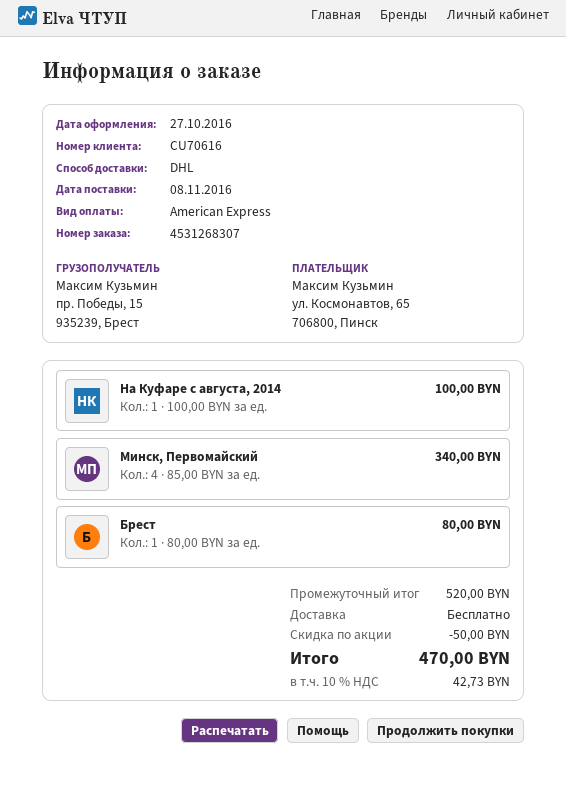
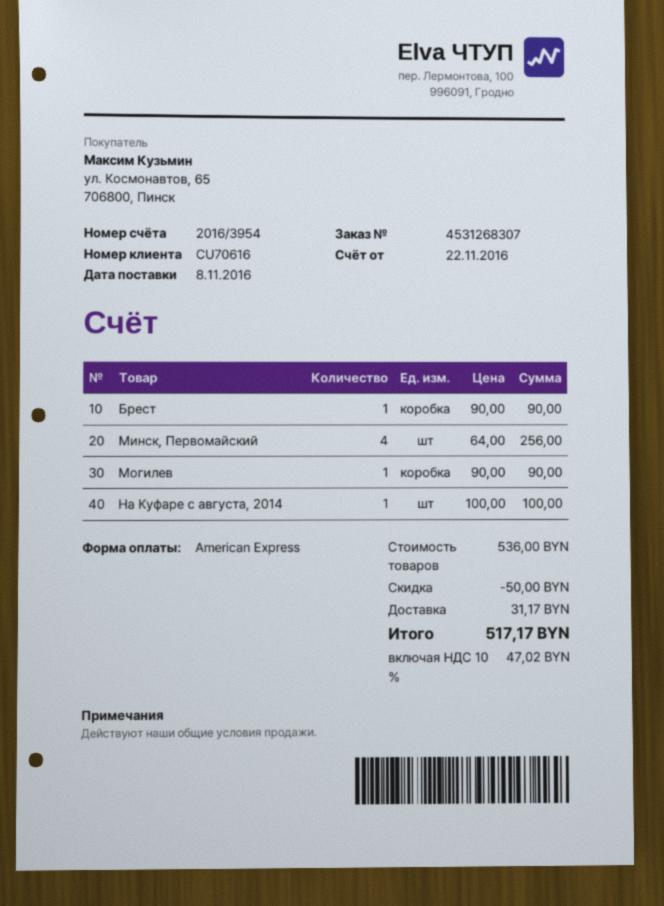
Минск, Первомайский: 4 x 85.00 = 340.00 -> 4 x 64.00 = 256.00
Брест: 1 x 80.00 = 80.00 -> 1 x 90.00 = 90.00
Могилев: none -> 1 x 90.00 = 90.00
subtotal: 520.00 -> 536.00
shipping: 0.00 -> 31.17
tax: 10% = 42.73 -> 10% = 47.02
total: 470.00 -> 517.17

